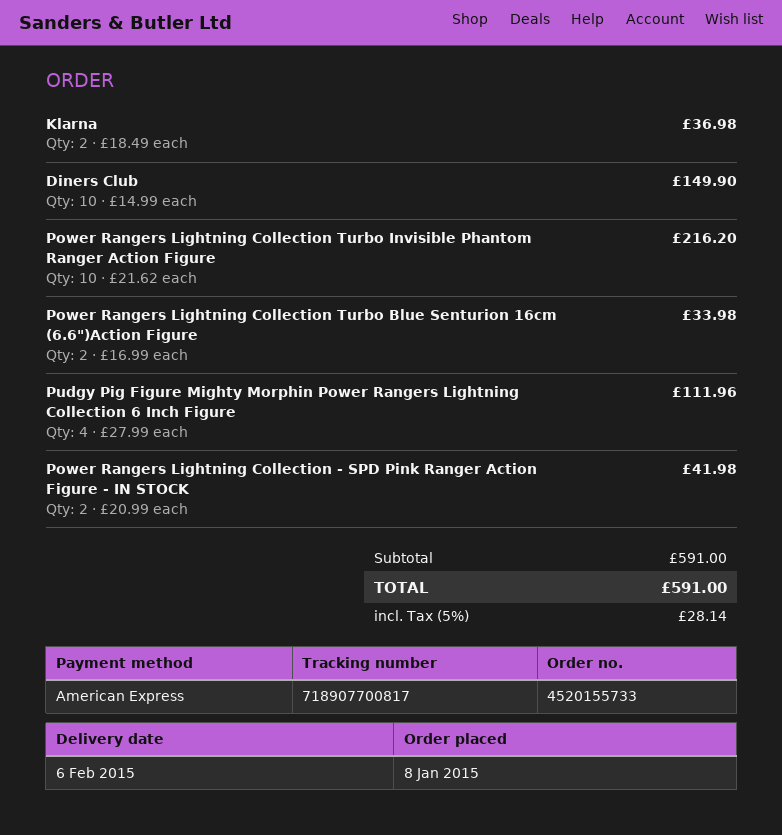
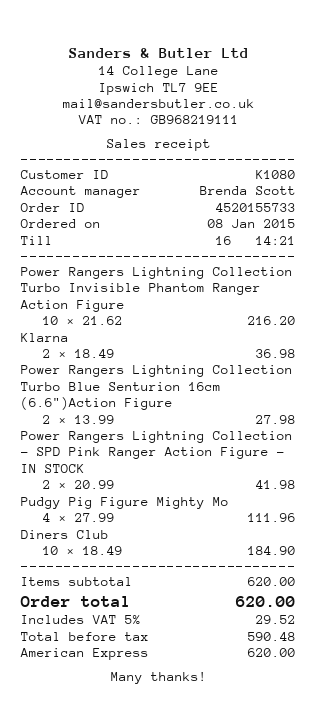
Diners Club: 10 x 14.99 = 149.90 -> 10 x 18.49 = 184.90
Power Rangers Lightning Collection Turbo Blue Senturion 16cm (6.6")Action Figure: 2 x 16.99 = 33.98 -> 2 x 13.99 = 27.98
subtotal: 591.00 -> 620.00
tax: 5% = 28.14 -> 5% = 29.52
total: 591.00 -> 620.00

